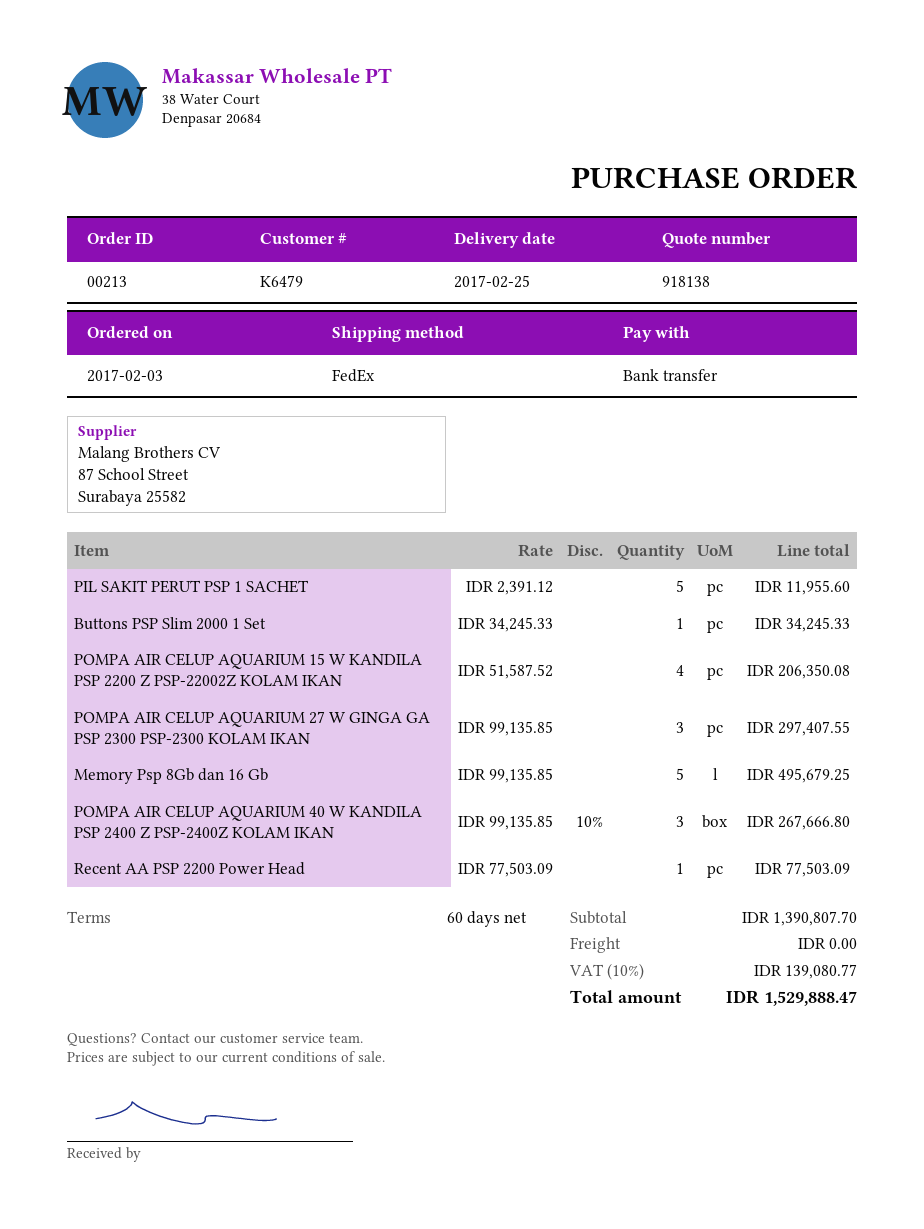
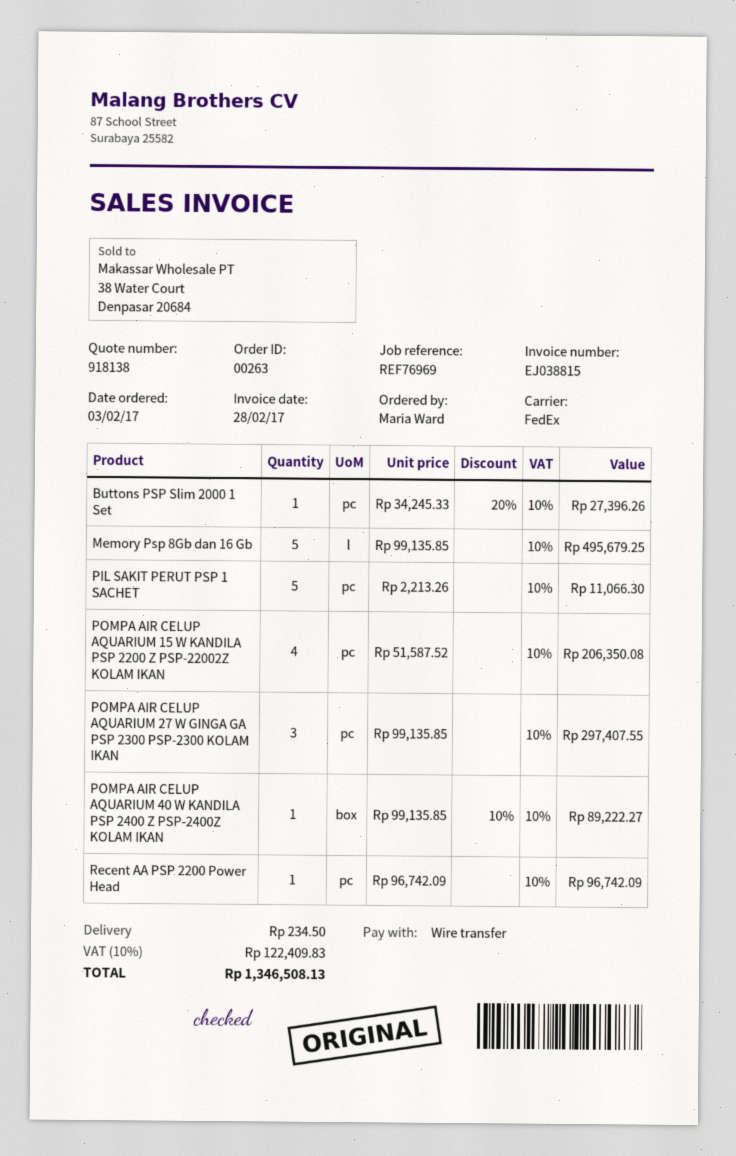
order number: 00213 -> 00263
PIL SAKIT PERUT PSP 1 SACHET: 5 x 2391.12 = 11955.60 -> 5 x 2213.26 = 11066.30
Buttons PSP Slim 2000 1 Set: 1 x 34245.33 = 34245.33 -> 1 x 34245.33 - 20% = 27396.26
POMPA AIR CELUP AQUARIUM 40 W KANDILA PSP 2400 Z PSP-2400Z KOLAM IKAN: 3 x 99135.85 - 10% = 267666.80 -> 1 x 99135.85 - 10% = 89222.27
Recent AA PSP 2200 Power Head: 1 x 77503.09 = 77503.09 -> 1 x 96742.09 = 96742.09
shipping: 0.00 -> 234.50
tax: 10% = 139080.77 -> 10% = 122409.83
total: 1529888.47 -> 1346508.13

